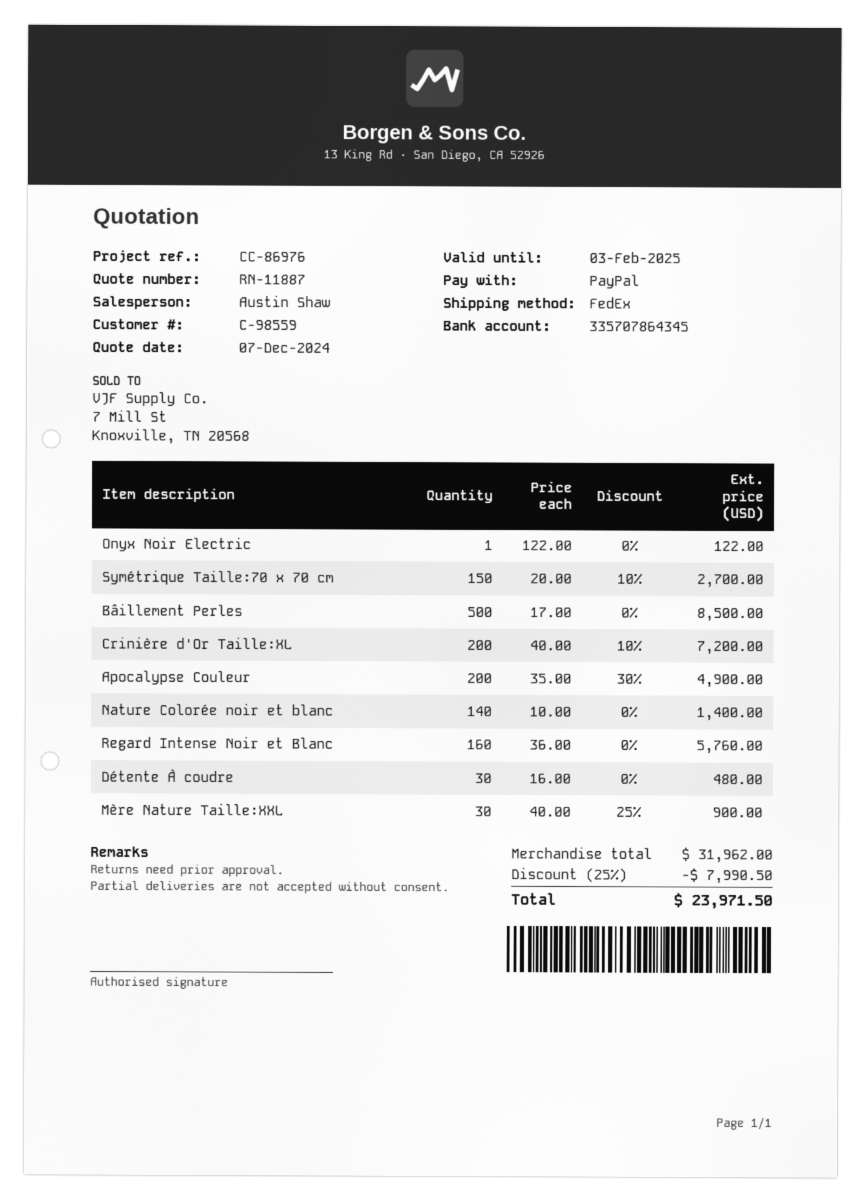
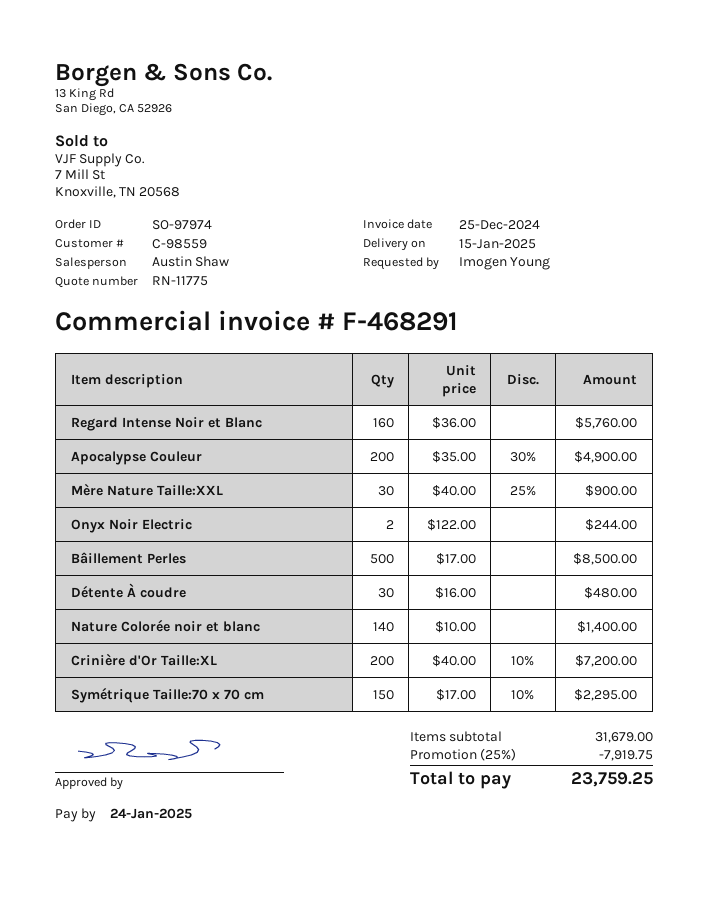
quote number: RN-11887 -> RN-11775
Onyx Noir Electric: 1 x 122.00 = 122.00 -> 2 x 122.00 = 244.00
Symétrique Taille:70 x 70 cm: 150 x 20.00 - 10% = 2700.00 -> 150 x 17.00 - 10% = 2295.00
subtotal: 31962.00 -> 31679.00
discount: 25% = 7990.50 -> 25% = 7919.75
total: 23971.50 -> 23759.25

